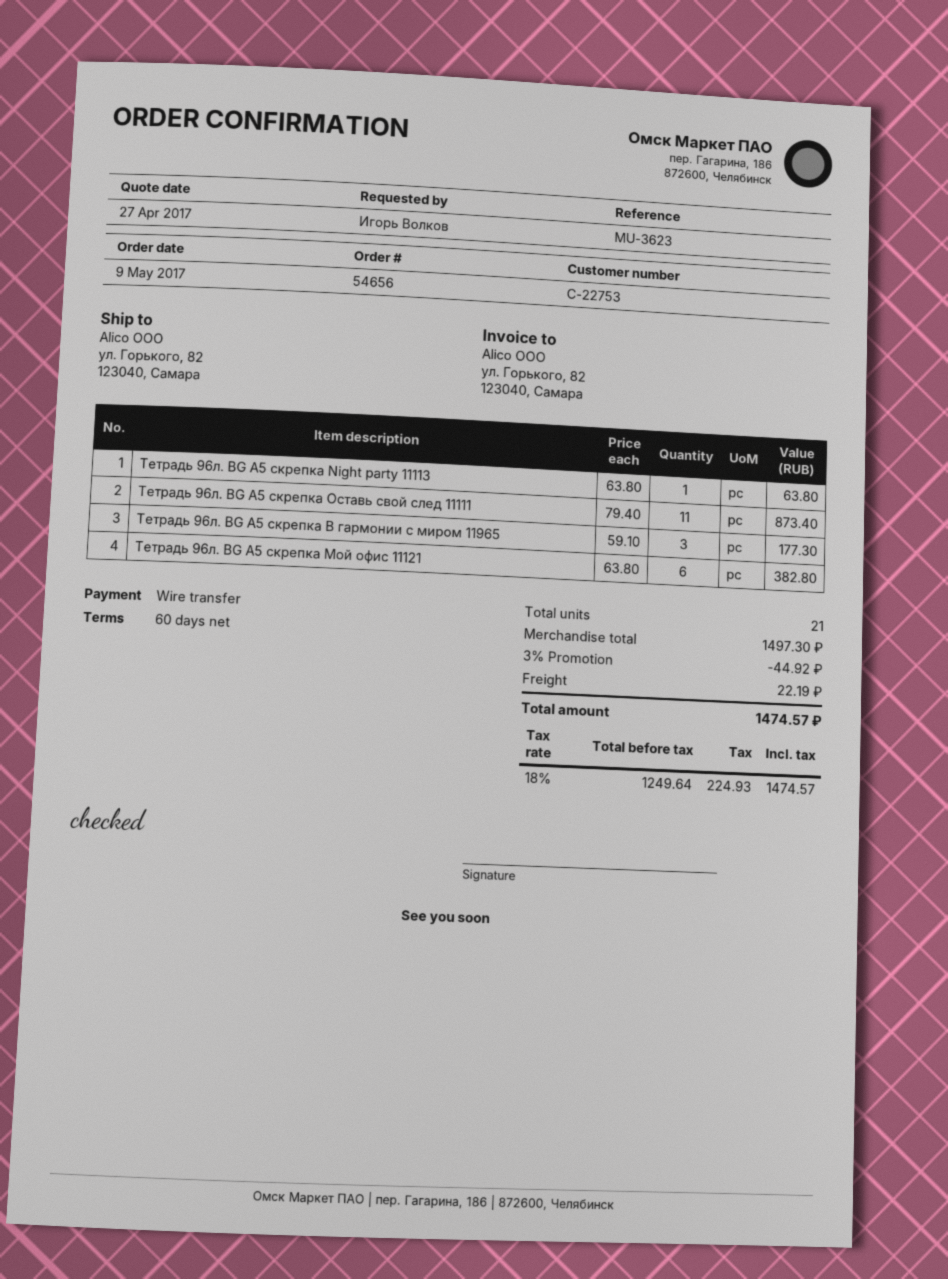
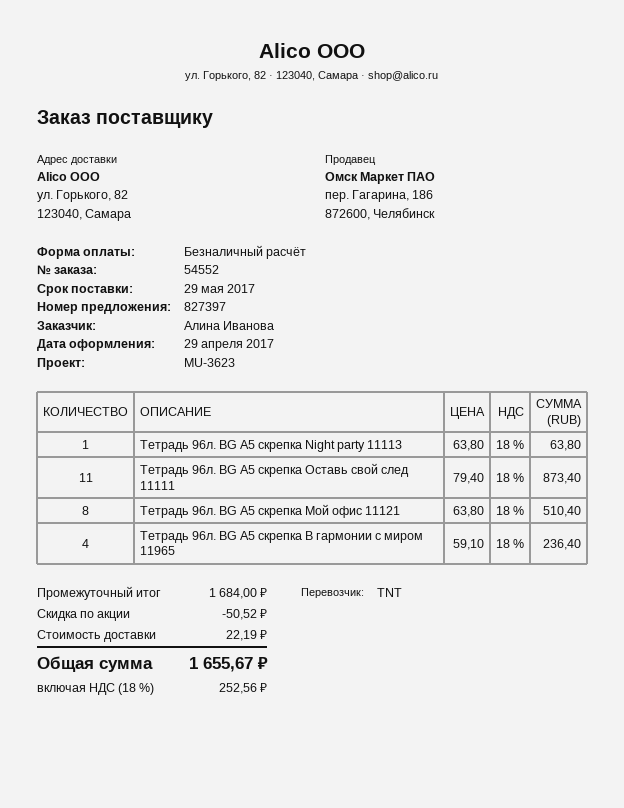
order number: 54656 -> 54552
order date: 2017-05-09 -> 2017-04-29
ordered by: Игорь Волков -> Алина Иванова
Тетрадь 96л. BG А5 скрепка В гармонии с миром 11965: 3 x 59.10 = 177.30 -> 4 x 59.10 = 236.40
Тетрадь 96л. BG А5 скрепка Мой офис 11121: 6 x 63.80 = 382.80 -> 8 x 63.80 = 510.40
subtotal: 1497.30 -> 1684.00
discount: 44.92 -> 50.52
tax: 18% = 224.93 -> 18% = 252.56
total: 1474.57 -> 1655.67

